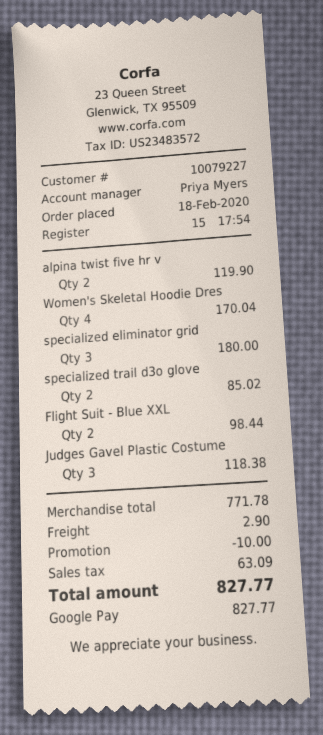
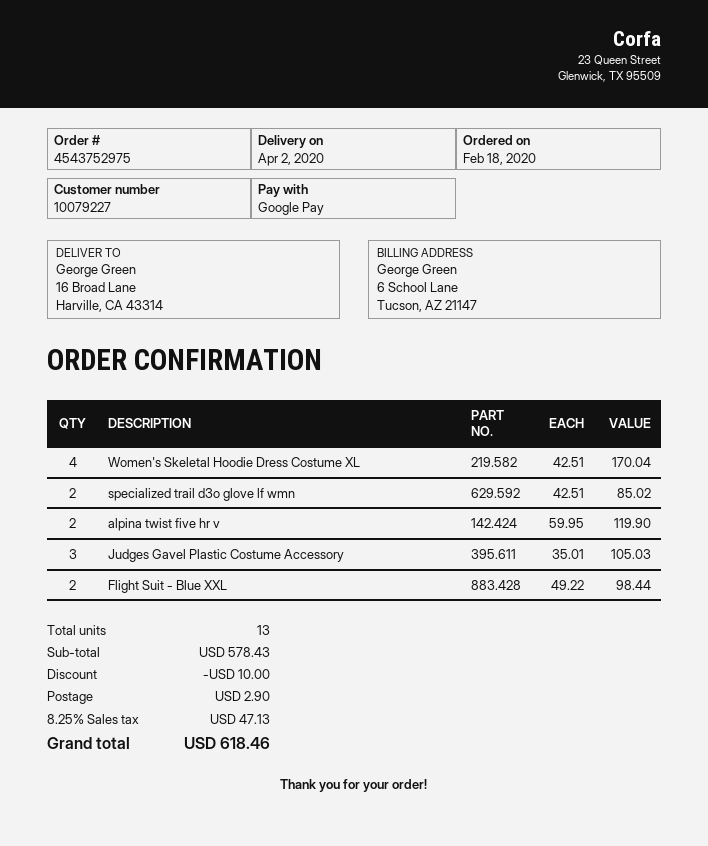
specialized eliminator grid: 3 for 180.00 -> none
Judges Gavel Plastic Costume: 3 for 118.38 -> 3 for 105.03
subtotal: 771.78 -> 578.43
tax: 63.09 -> 47.13
total: 827.77 -> 618.46

